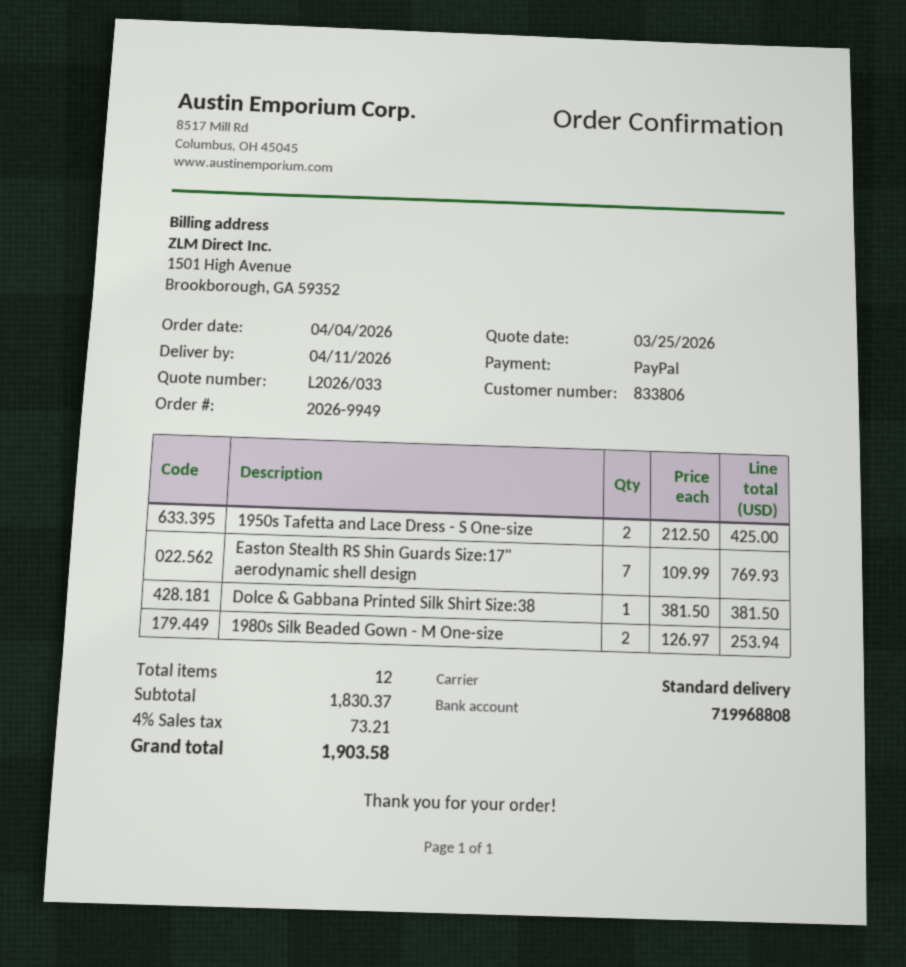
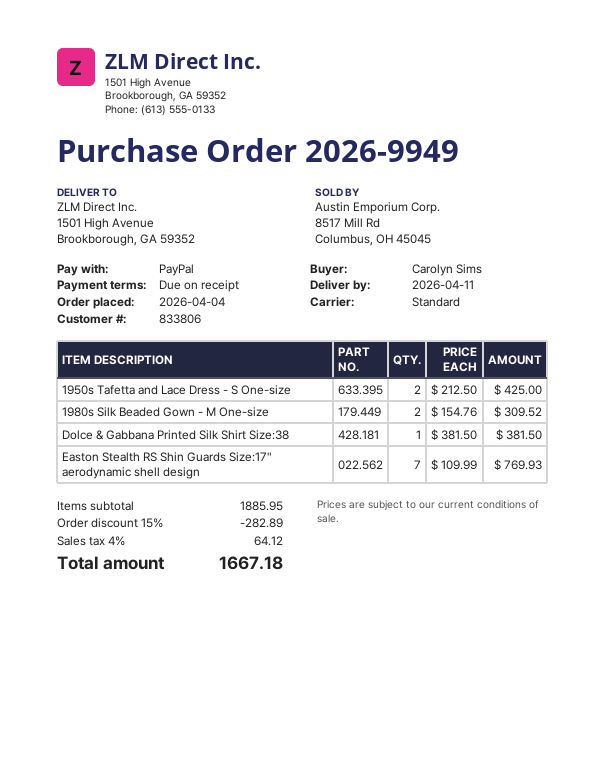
1980s Silk Beaded Gown - M One-size: 2 x 126.97 = 253.94 -> 2 x 154.76 = 309.52
subtotal: 1830.37 -> 1885.95
discount: none -> 15% = 282.89
tax: 4% = 73.21 -> 4% = 64.12
total: 1903.58 -> 1667.18

